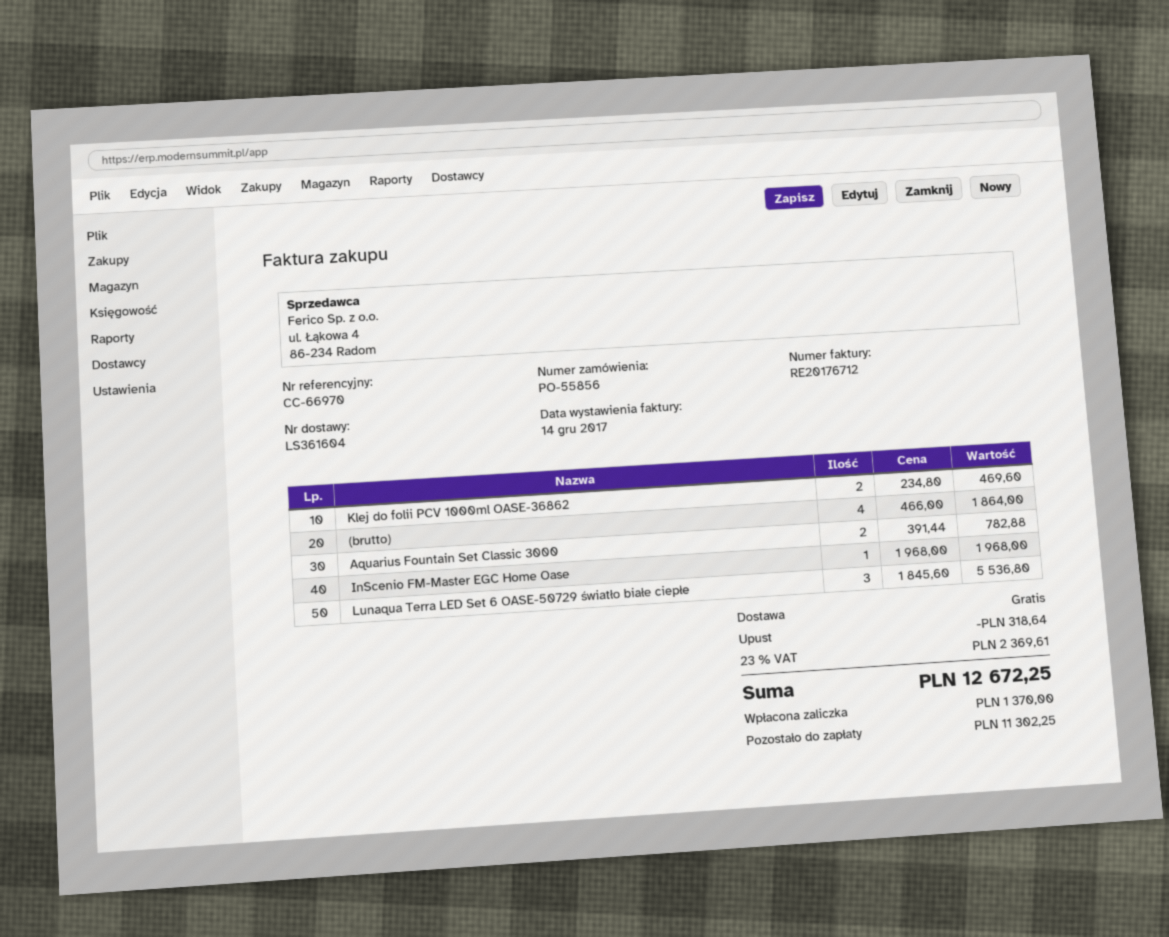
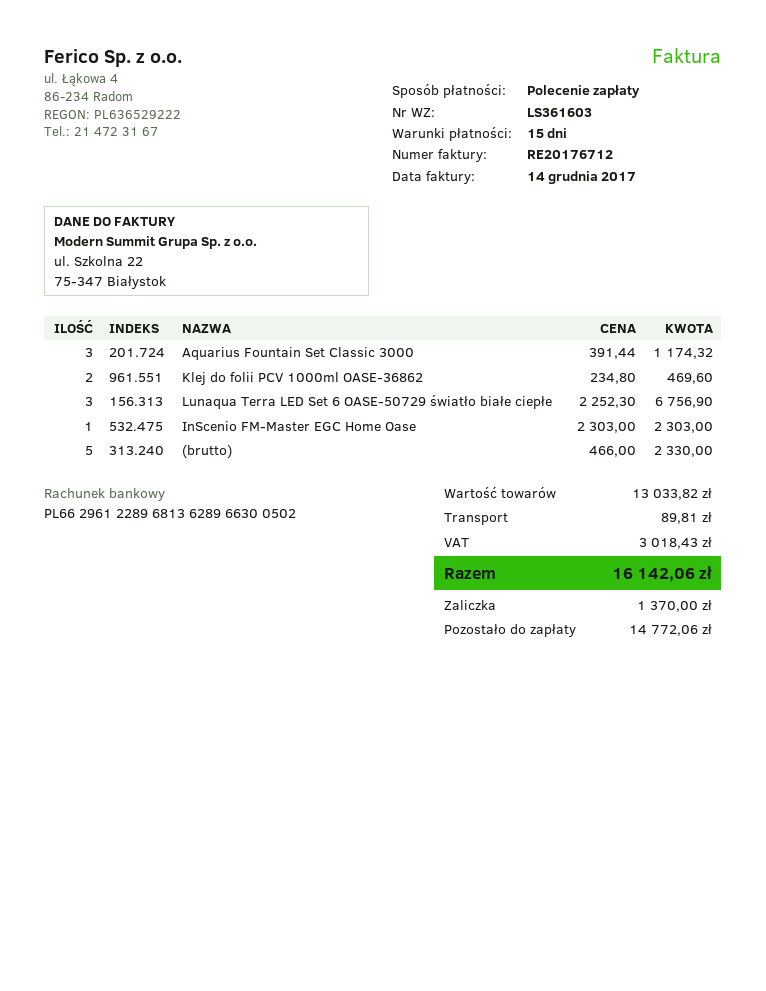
delivery note number: LS361604 -> LS361603
(brutto): 4 x 466.00 = 1864.00 -> 5 x 466.00 = 2330.00
Aquarius Fountain Set Classic 3000: 2 x 391.44 = 782.88 -> 3 x 391.44 = 1174.32
InScenio FM-Master EGC Home Oase: 1 x 1968.00 = 1968.00 -> 1 x 2303.00 = 2303.00
Lunaqua Terra LED Set 6 OASE-50729 światło białe ciepłe: 3 x 1845.60 = 5536.80 -> 3 x 2252.30 = 6756.90
discount: 318.64 -> none
shipping: 0.00 -> 89.81
tax: 2369.61 -> 3018.43
total: 12672.25 -> 16142.06
balance: 11302.25 -> 14772.06

